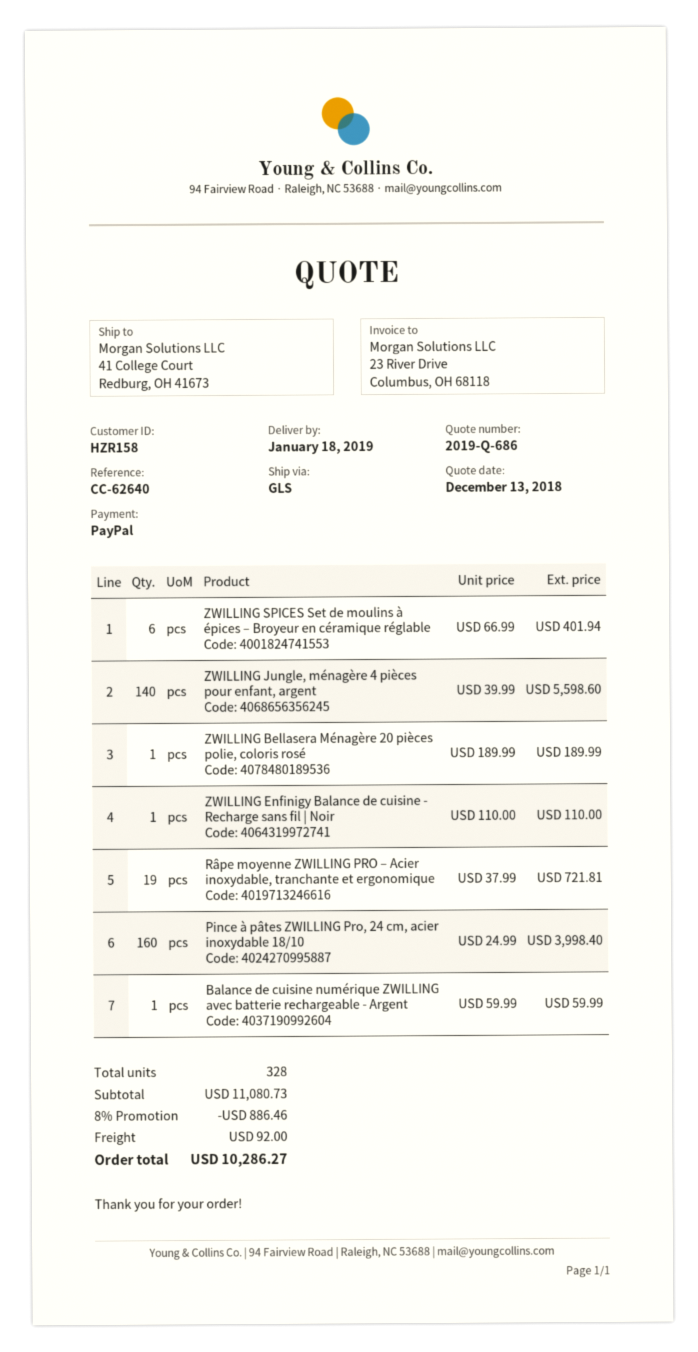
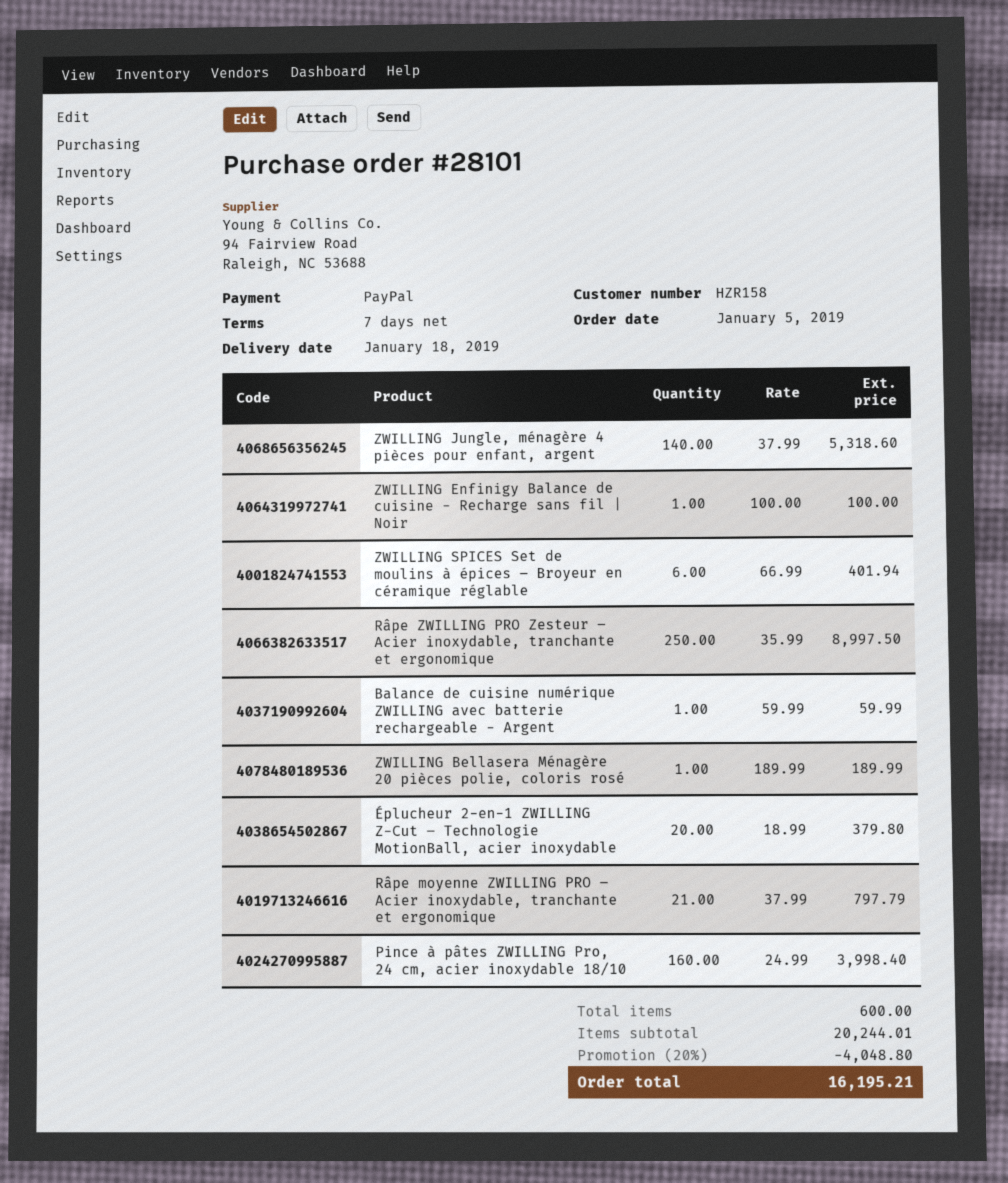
ZWILLING Jungle, ménagère 4 pièces pour enfant, argent: 140 x 39.99 = 5598.60 -> 140 x 37.99 = 5318.60
ZWILLING Enfinigy Balance de cuisine - Recharge sans fil | Noir: 1 x 110.00 = 110.00 -> 1 x 100.00 = 100.00
Râpe moyenne ZWILLING PRO – Acier inoxydable, tranchante et ergonomique: 19 x 37.99 = 721.81 -> 21 x 37.99 = 797.79
Râpe ZWILLING PRO Zesteur – Acier inoxydable, tranchante et ergonomique: none -> 250 x 35.99 = 8997.50
Éplucheur 2-en-1 ZWILLING Z-Cut – Technologie MotionBall, acier inoxydable: none -> 20 x 18.99 = 379.80
total quantity: 328 -> 600
subtotal: 11080.73 -> 20244.01
discount: 8% = 886.46 -> 20% = 4048.80
shipping: 92.00 -> none
total: 10286.27 -> 16195.21

